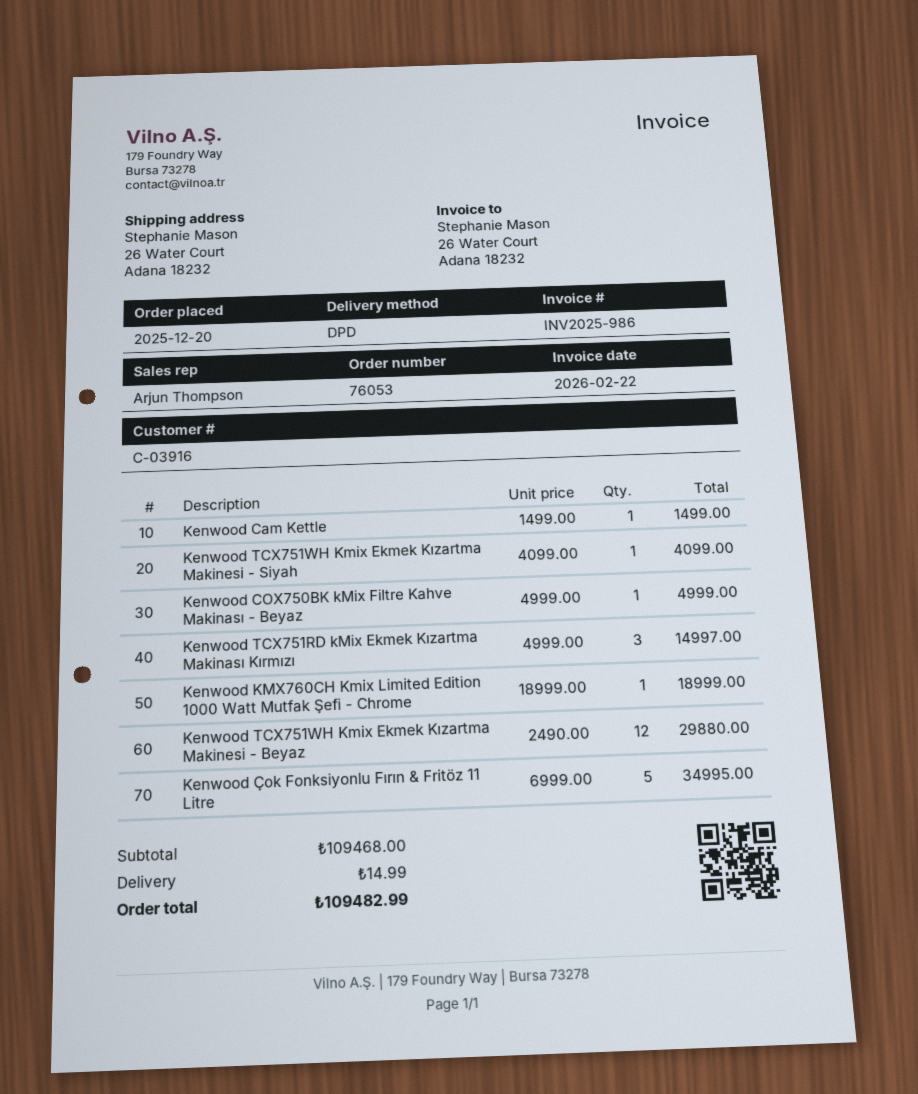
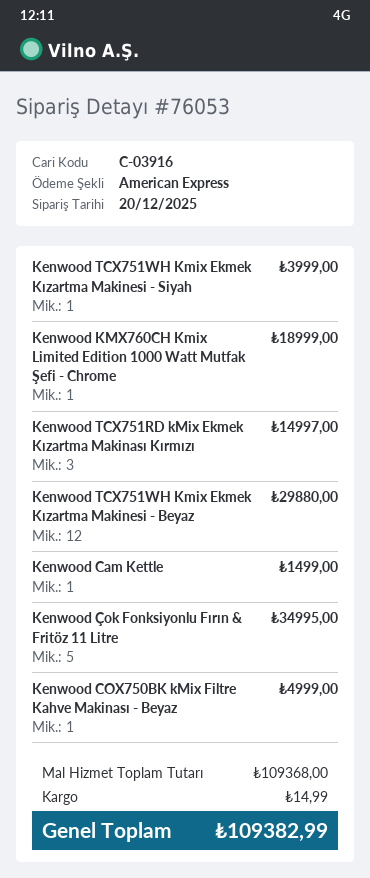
Kenwood TCX751WH Kmix Ekmek Kızartma Makinesi - Siyah: 1 for 4099.00 -> 1 for 3999.00
subtotal: 109468.00 -> 109368.00
total: 109482.99 -> 109382.99

